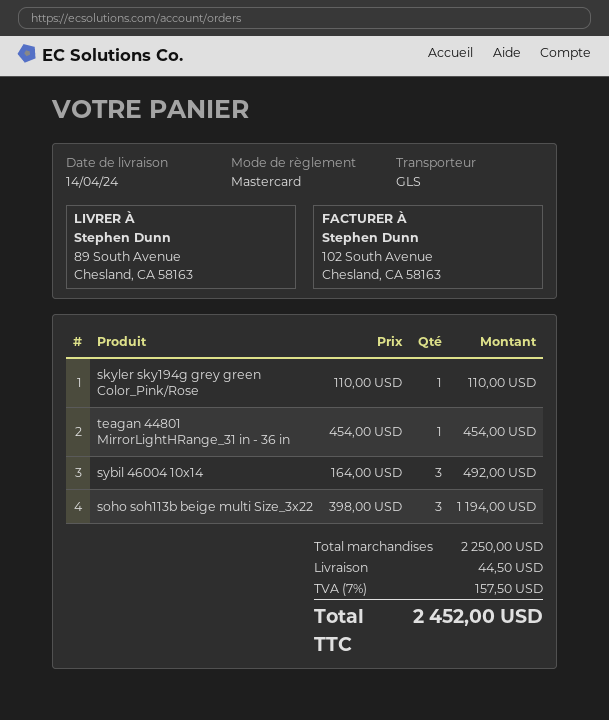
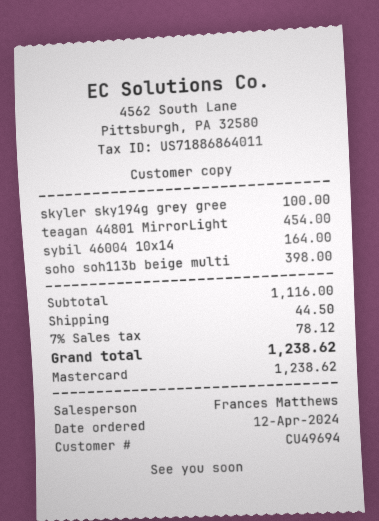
skyler sky194g grey green Color_Pink/Rose: 1 x 110.00 = 110.00 -> 1 x 100.00 = 100.00
sybil 46004 10x14: 3 x 164.00 = 492.00 -> 1 x 164.00 = 164.00
soho soh113b beige multi Size_3x22: 3 x 398.00 = 1194.00 -> 1 x 398.00 = 398.00
subtotal: 2250.00 -> 1116.00
tax: 7% = 157.50 -> 7% = 78.12
total: 2452.00 -> 1238.62

